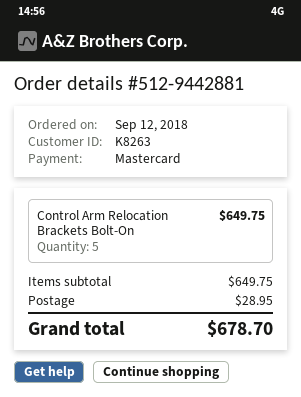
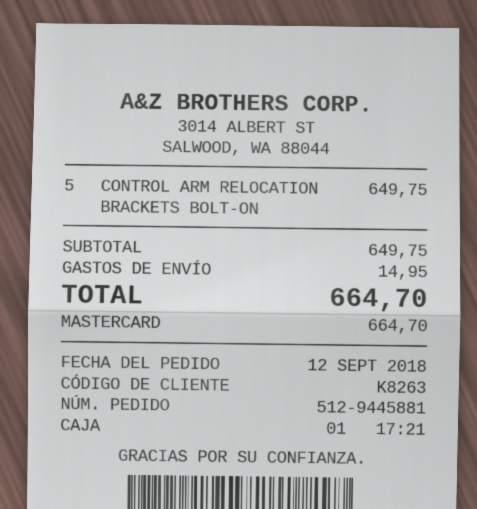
order number: 512-9442881 -> 512-9445881
shipping: 28.95 -> 14.95
total: 678.70 -> 664.70

